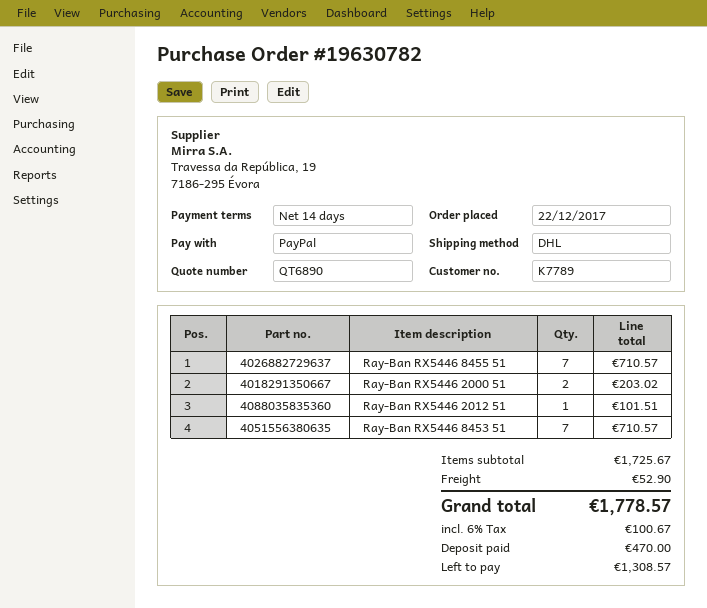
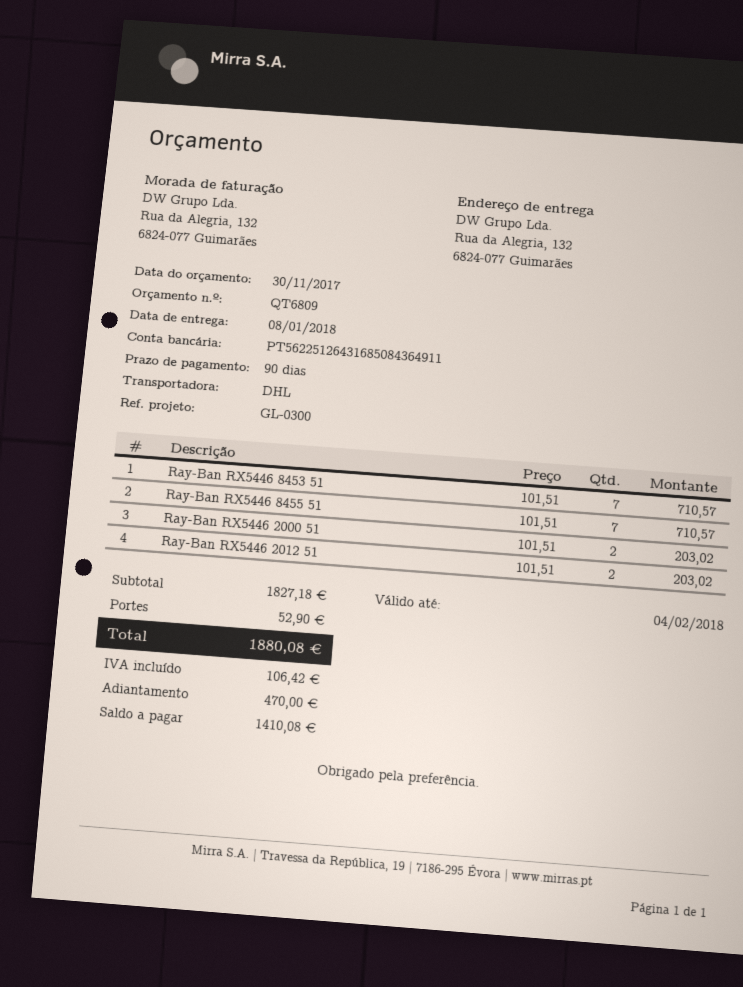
quote number: QT6890 -> QT6809
payment terms: 14 days -> 90 days
Ray-Ban RX5446 2012 51: 1 for 101.51 -> 2 for 203.02
subtotal: 1725.67 -> 1827.18
tax: 100.67 -> 106.42
total: 1778.57 -> 1880.08
balance: 1308.57 -> 1410.08

